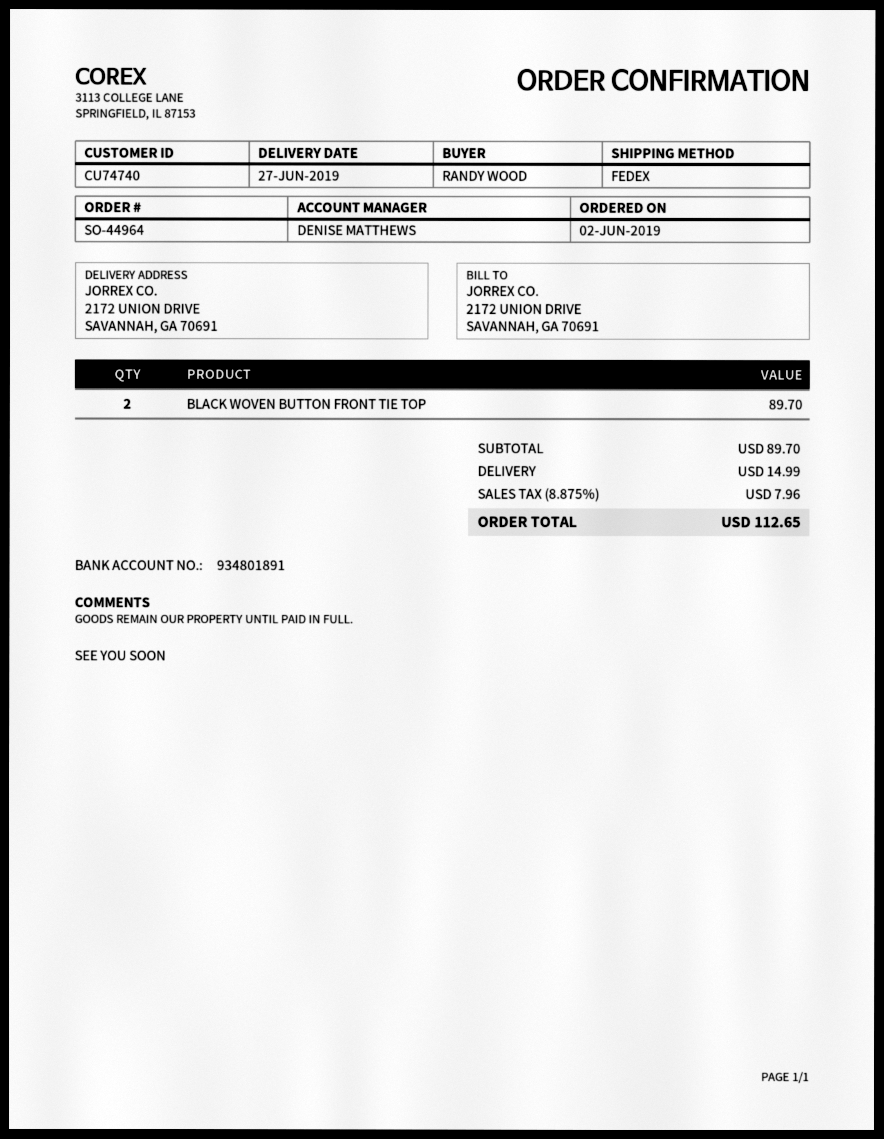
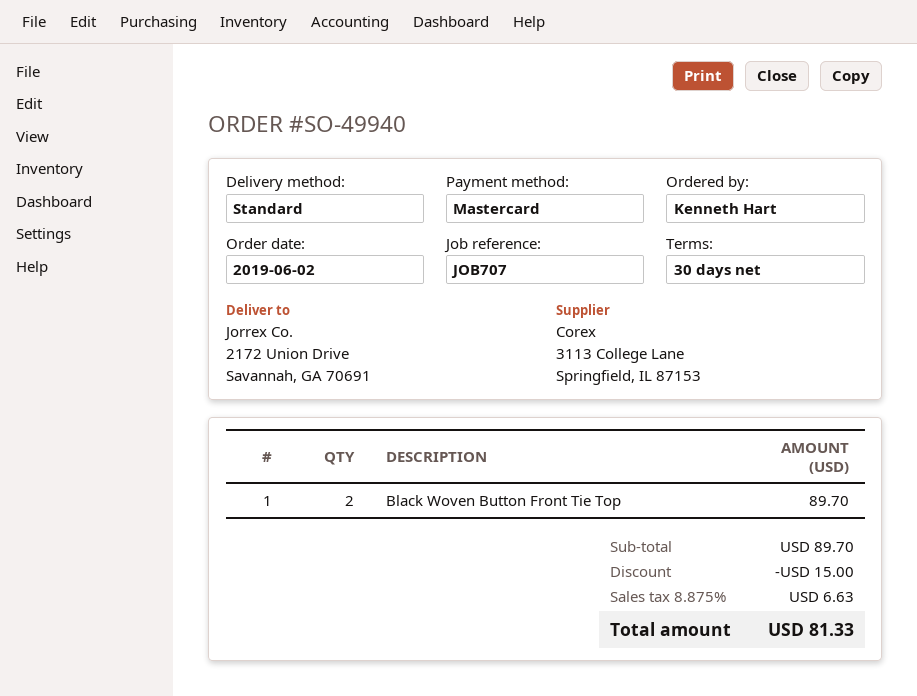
order number: SO-44964 -> SO-49940
ordered by: RANDY WOOD -> Kenneth Hart
shipping method: FedEx -> standard
discount: none -> 15.00
shipping: 14.99 -> none
tax: 8.875% = 7.96 -> 8.875% = 6.63
total: 112.65 -> 81.33

